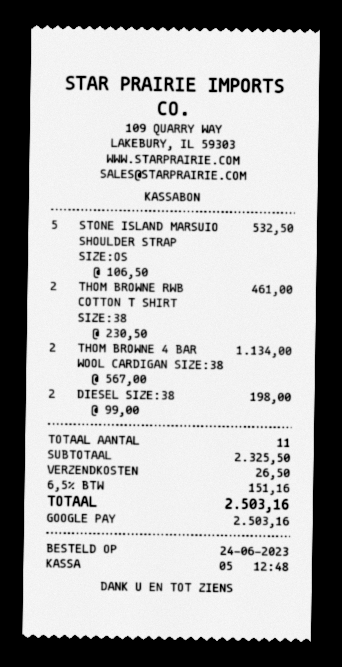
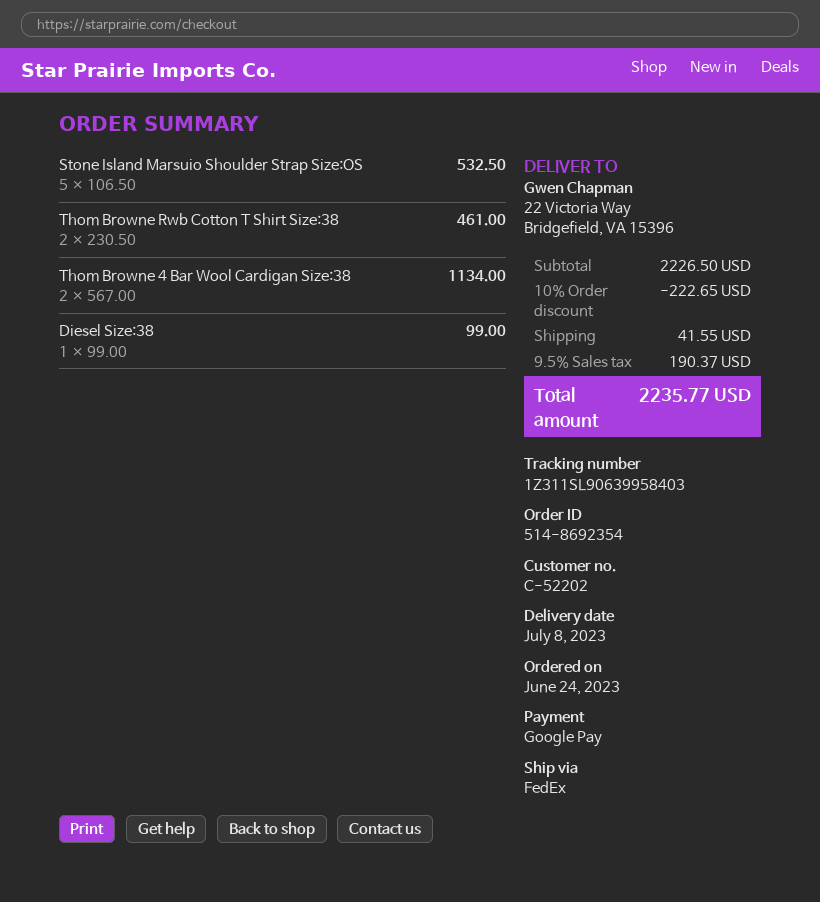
DIESEL SIZE:38: 2 x 99.00 = 198.00 -> 1 x 99.00 = 99.00
subtotal: 2325.50 -> 2226.50
discount: none -> 10% = 222.65
shipping: 26.50 -> 41.55
tax: 6.5% = 151.16 -> 9.5% = 190.37
total: 2503.16 -> 2235.77

